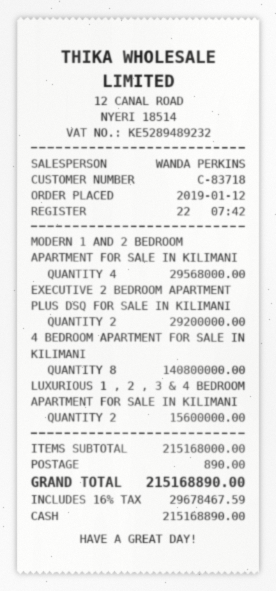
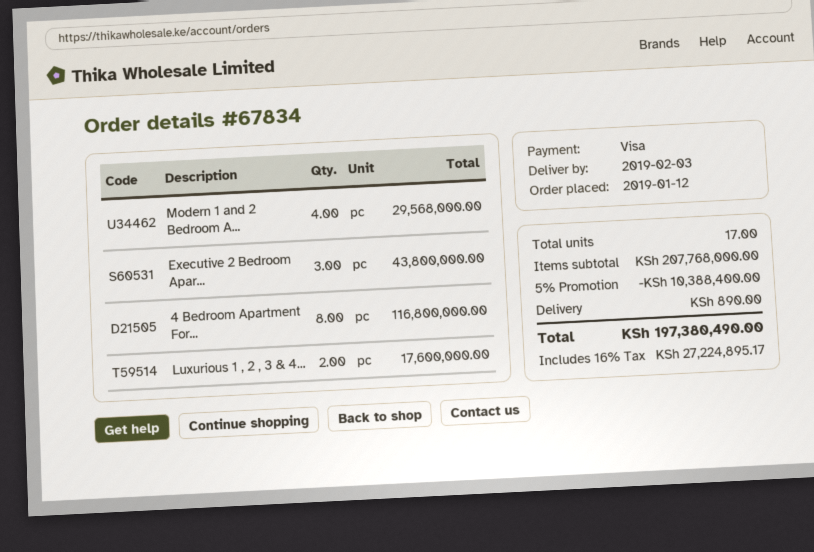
payment method: cash -> Visa
EXECUTIVE 2 BEDROOM APARTMENT PLUS DSQ FOR SALE IN KILIMANI: 2 for 29200000.00 -> 3 for 43800000.00
4 BEDROOM APARTMENT FOR SALE IN KILIMANI: 8 for 140800000.00 -> 8 for 116800000.00
LUXURIOUS 1 , 2 , 3 & 4 BEDROOM APARTMENT FOR SALE IN KILIMANI: 2 for 15600000.00 -> 2 for 17600000.00
subtotal: 215168000.00 -> 207768000.00
discount: none -> 5% = 10388400.00
tax: 16% = 29678467.59 -> 16% = 27224895.17
total: 215168890.00 -> 197380490.00

